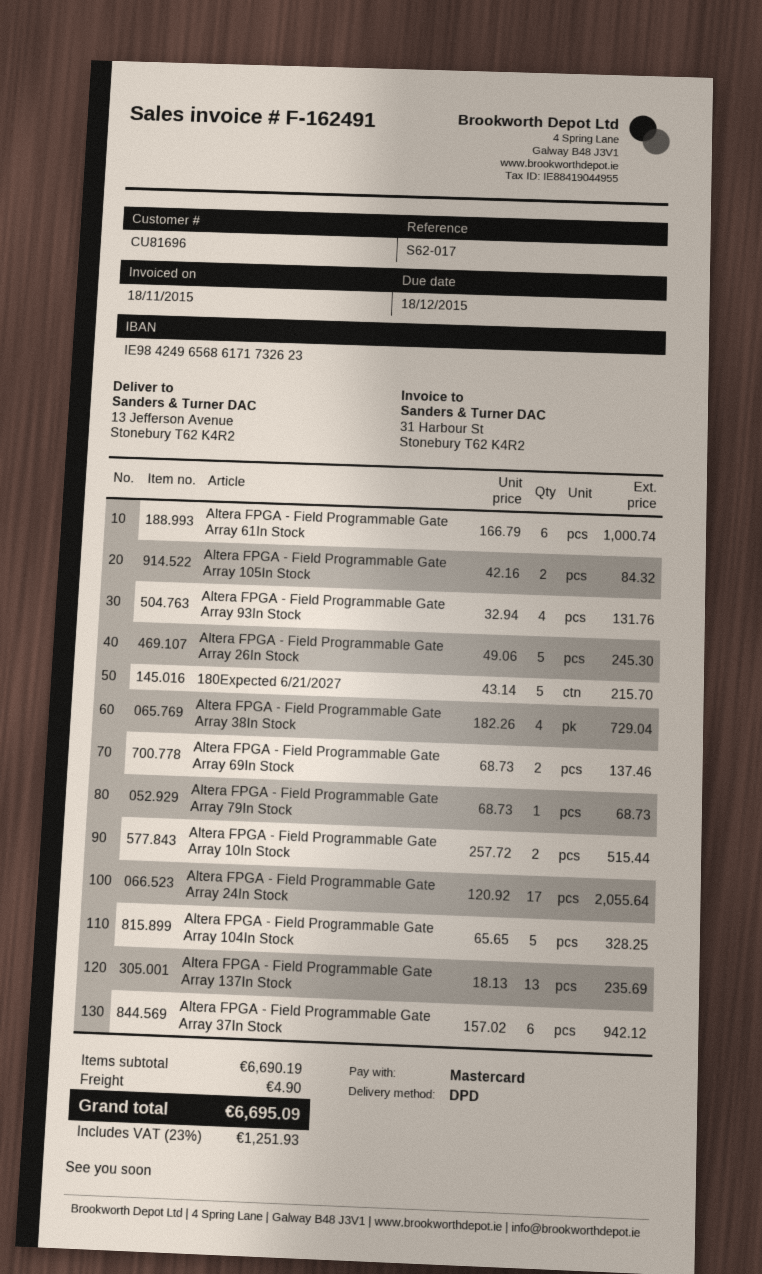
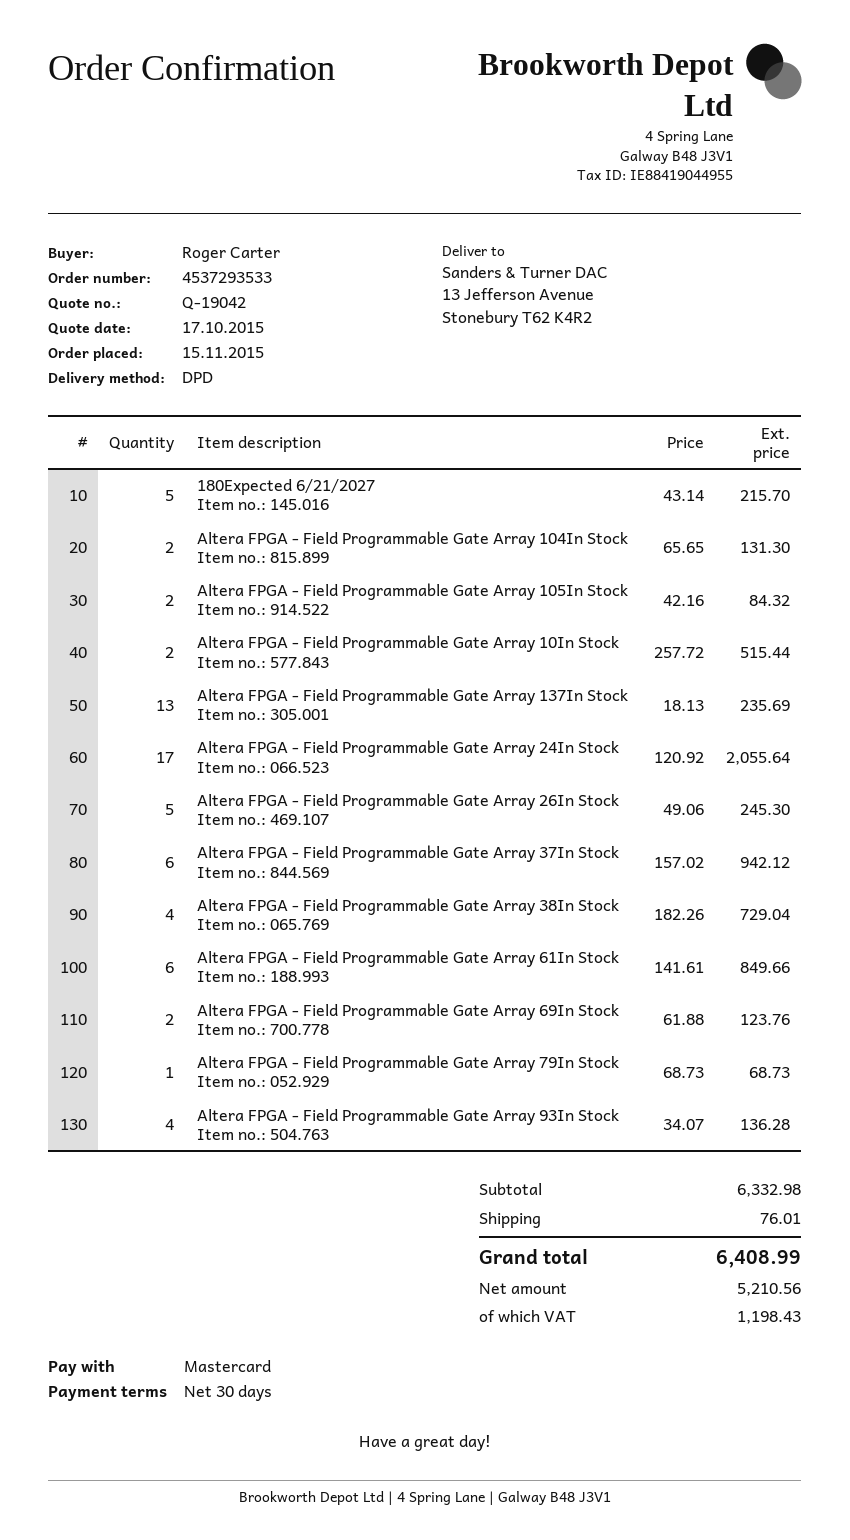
Altera FPGA - Field Programmable Gate Array 61In Stock: 6 x 166.79 = 1000.74 -> 6 x 141.61 = 849.66
Altera FPGA - Field Programmable Gate Array 93In Stock: 4 x 32.94 = 131.76 -> 4 x 34.07 = 136.28
Altera FPGA - Field Programmable Gate Array 69In Stock: 2 x 68.73 = 137.46 -> 2 x 61.88 = 123.76
Altera FPGA - Field Programmable Gate Array 104In Stock: 5 x 65.65 = 328.25 -> 2 x 65.65 = 131.30
subtotal: 6690.19 -> 6332.98
shipping: 4.90 -> 76.01
tax: 1251.93 -> 1198.43
total: 6695.09 -> 6408.99

